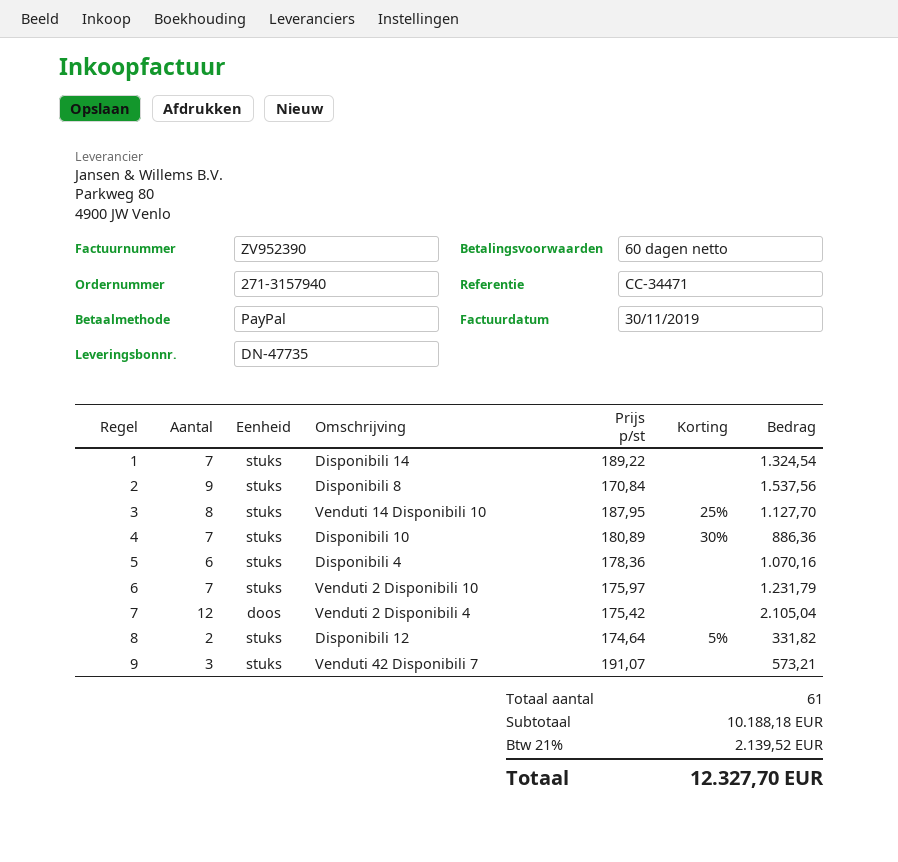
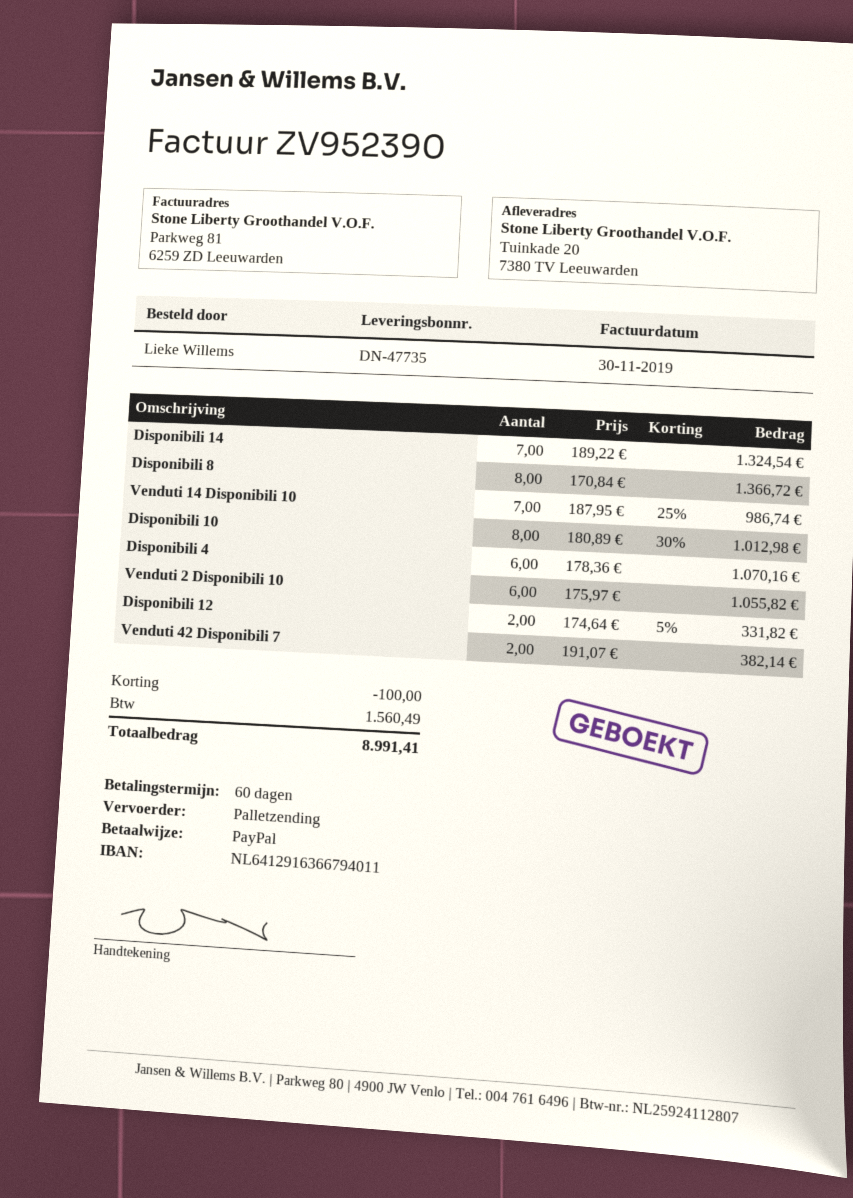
Disponibili 8: 9 x 170.84 = 1537.56 -> 8 x 170.84 = 1366.72
Venduti 14 Disponibili 10: 8 x 187.95 - 25% = 1127.70 -> 7 x 187.95 - 25% = 986.74
Disponibili 10: 7 x 180.89 - 30% = 886.36 -> 8 x 180.89 - 30% = 1012.98
Venduti 2 Disponibili 10: 7 x 175.97 = 1231.79 -> 6 x 175.97 = 1055.82
Venduti 2 Disponibili 4: 12 x 175.42 = 2105.04 -> none
Venduti 42 Disponibili 7: 3 x 191.07 = 573.21 -> 2 x 191.07 = 382.14
discount: none -> 100.00
tax: 2139.52 -> 1560.49
total: 12327.70 -> 8991.41

